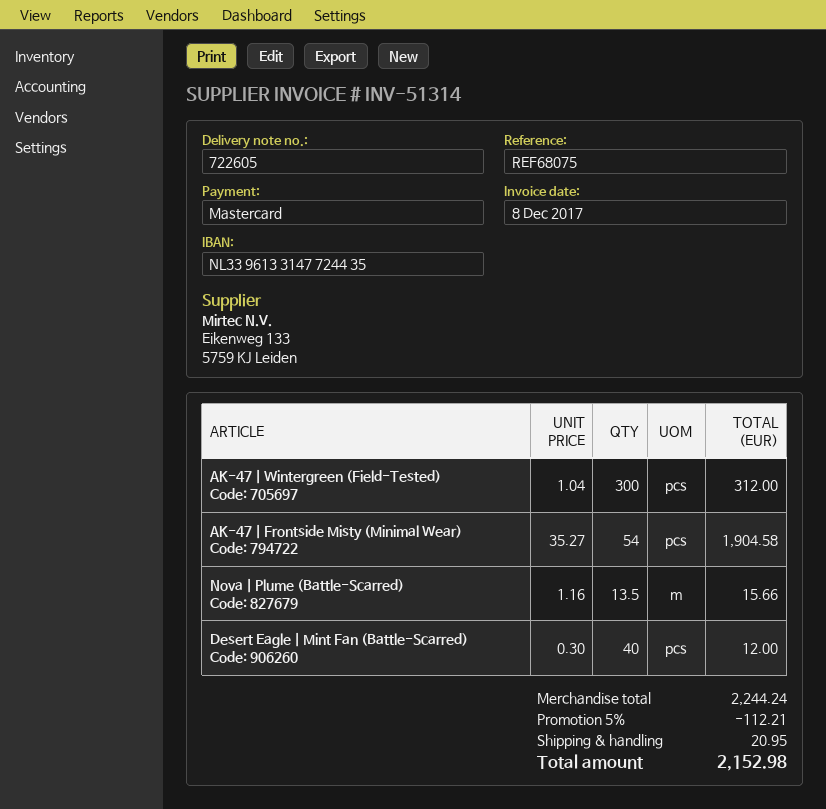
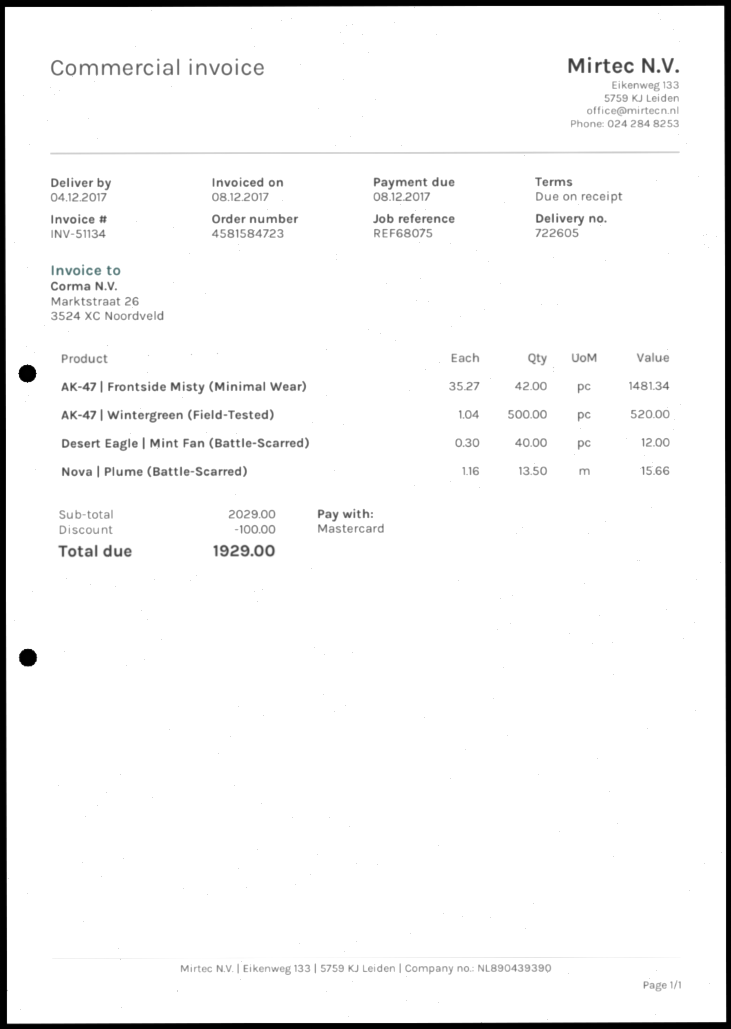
invoice number: INV-51314 -> INV-51134
AK-47 | Wintergreen (Field-Tested): 300 x 1.04 = 312.00 -> 500 x 1.04 = 520.00
AK-47 | Frontside Misty (Minimal Wear): 54 x 35.27 = 1904.58 -> 42 x 35.27 = 1481.34
subtotal: 2244.24 -> 2029.00
discount: 112.21 -> 100.00
shipping: 20.95 -> none
total: 2152.98 -> 1929.00

